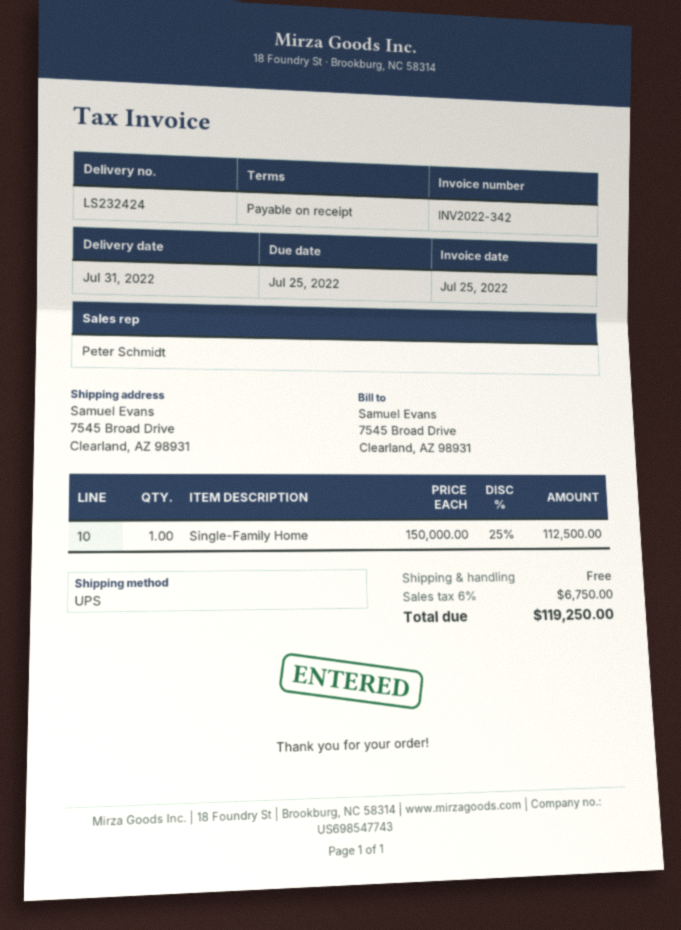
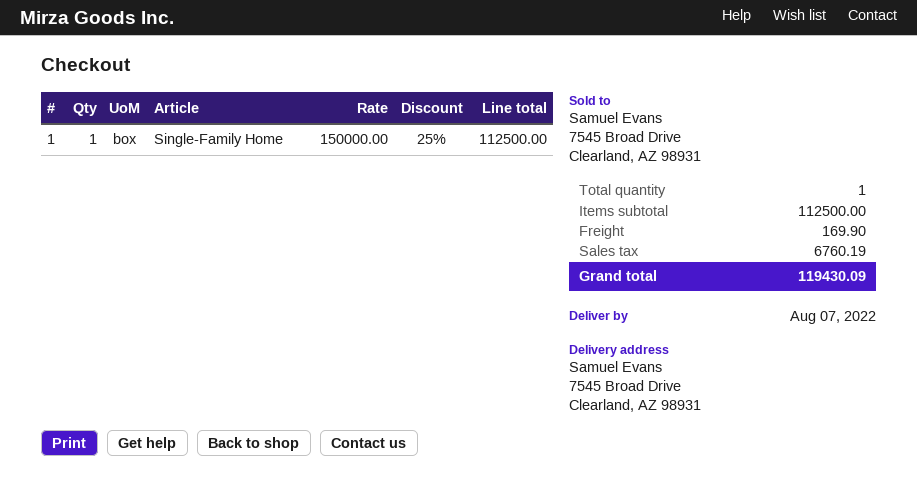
delivery date: 2022-07-31 -> 2022-08-07
shipping: 0.00 -> 169.90
tax: 6750.00 -> 6760.19
total: 119250.00 -> 119430.09

